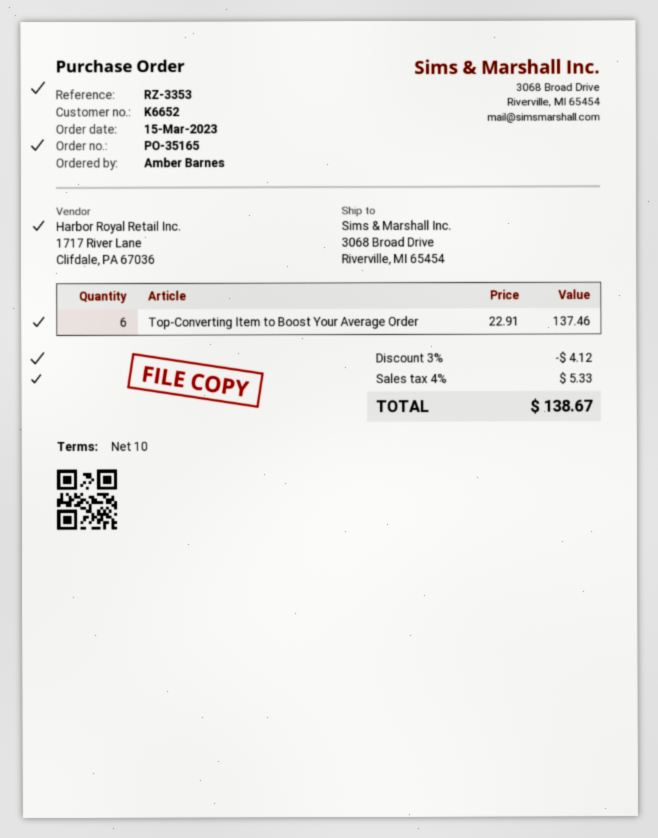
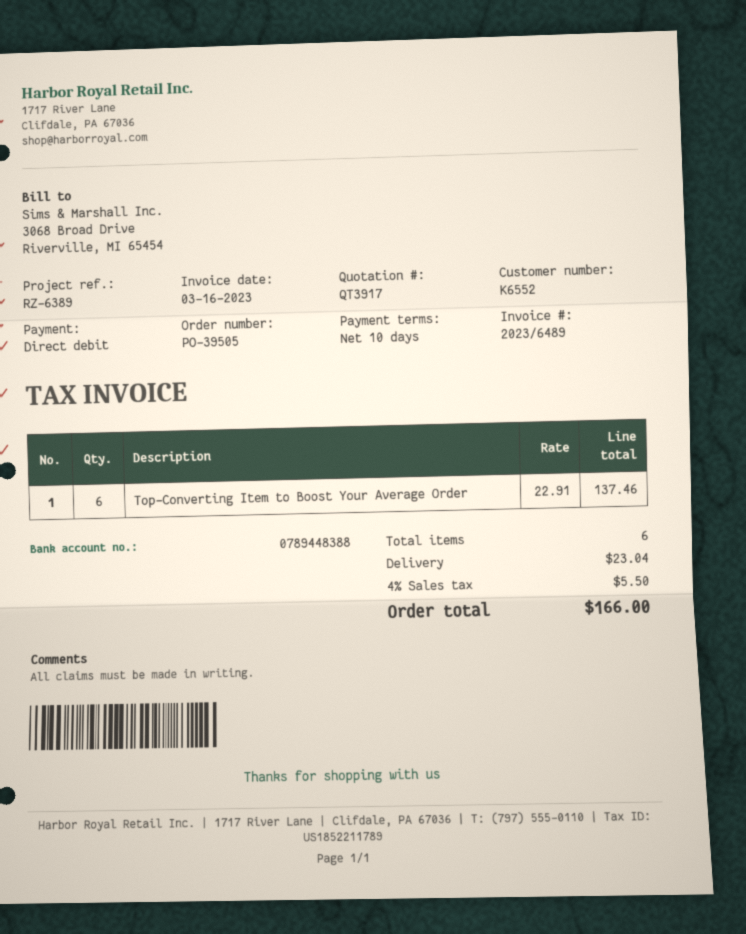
order number: PO-35165 -> PO-39505
customer number: K6652 -> K6552
reference: RZ-3353 -> RZ-6389
discount: 3% = 4.12 -> none
shipping: none -> 23.04
tax: 4% = 5.33 -> 4% = 5.50
total: 138.67 -> 166.00

